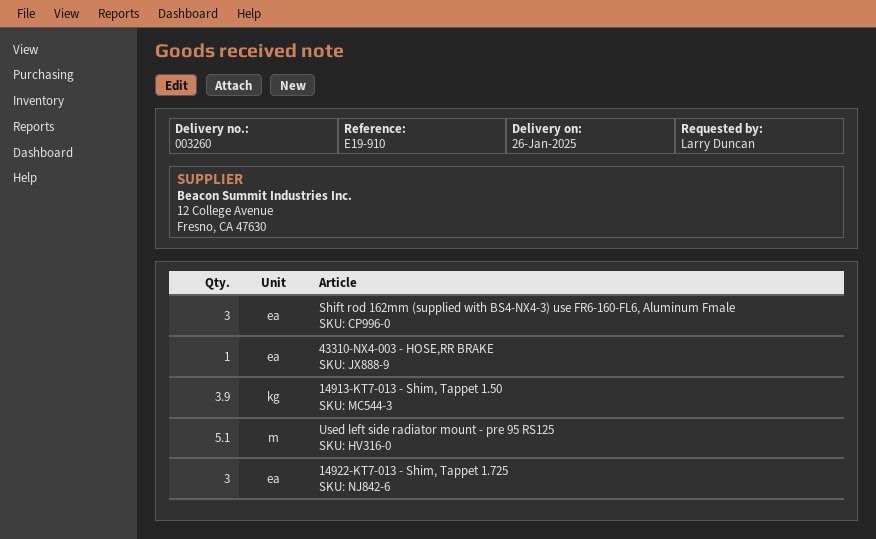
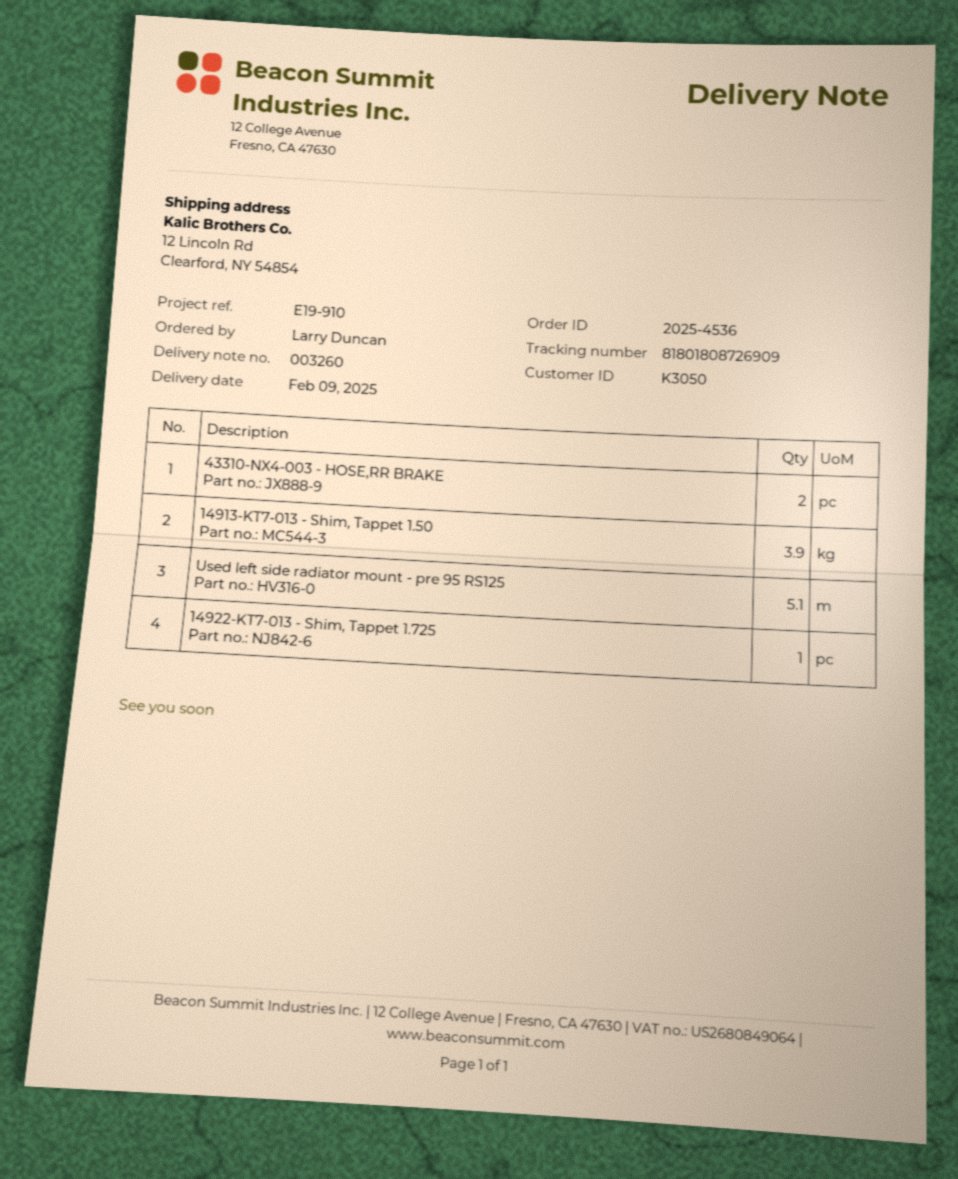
delivery date: 2025-01-26 -> 2025-02-09
Shift rod 162mm (supplied with BS4-NX4-3) use FR6-160-FL6, Aluminum Fmale: 3 -> none
43310-NX4-003 - HOSE,RR BRAKE: 1 -> 2
14922-KT7-013 - Shim, Tappet 1.725: 3 -> 1

